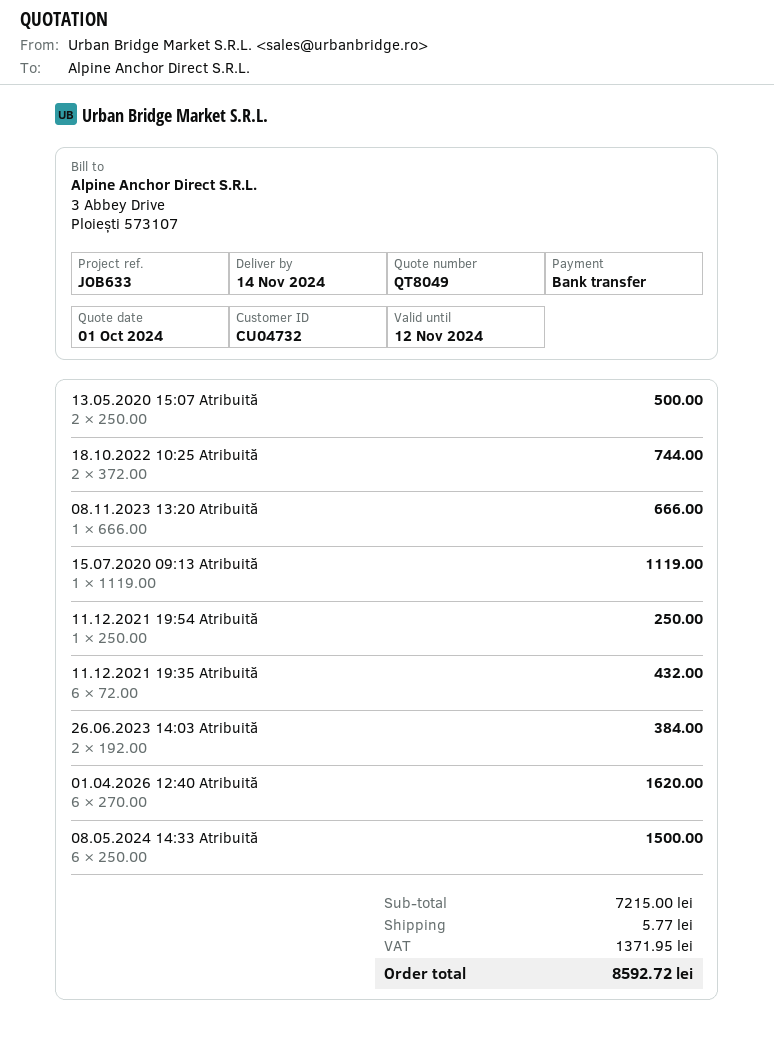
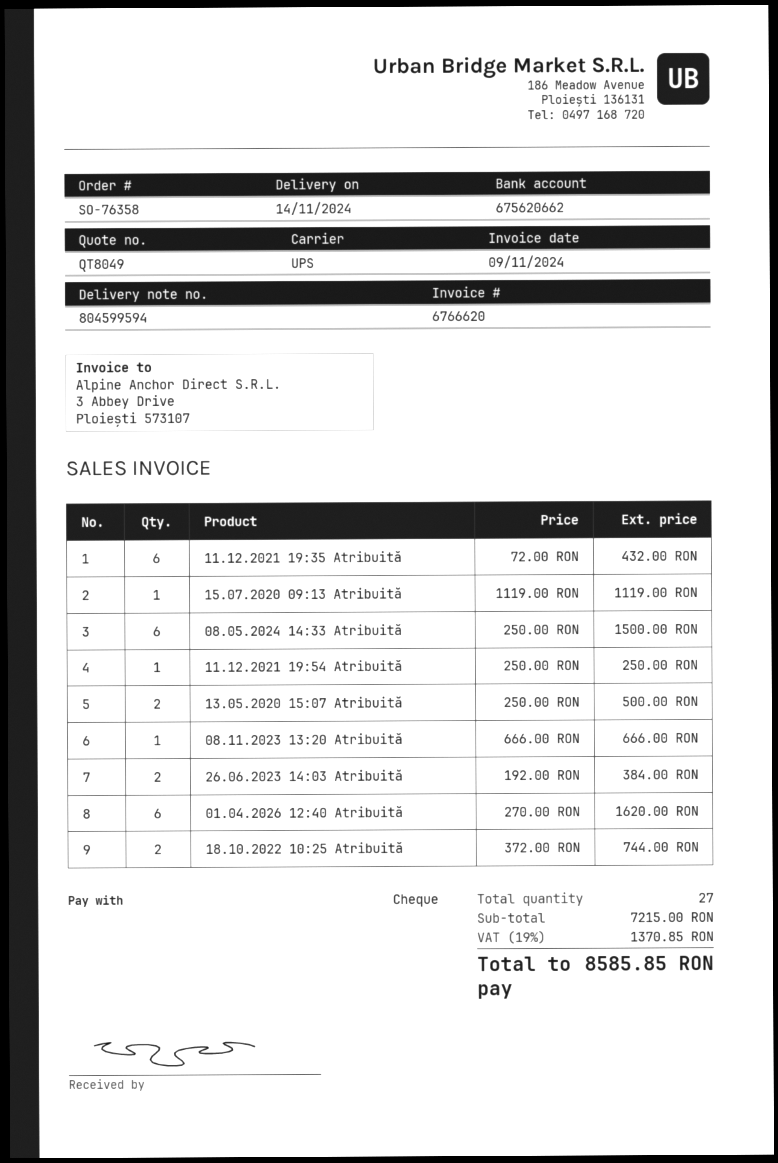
payment method: bank transfer -> cheque
shipping: 5.77 -> none
tax: 1371.95 -> 1370.85
total: 8592.72 -> 8585.85

